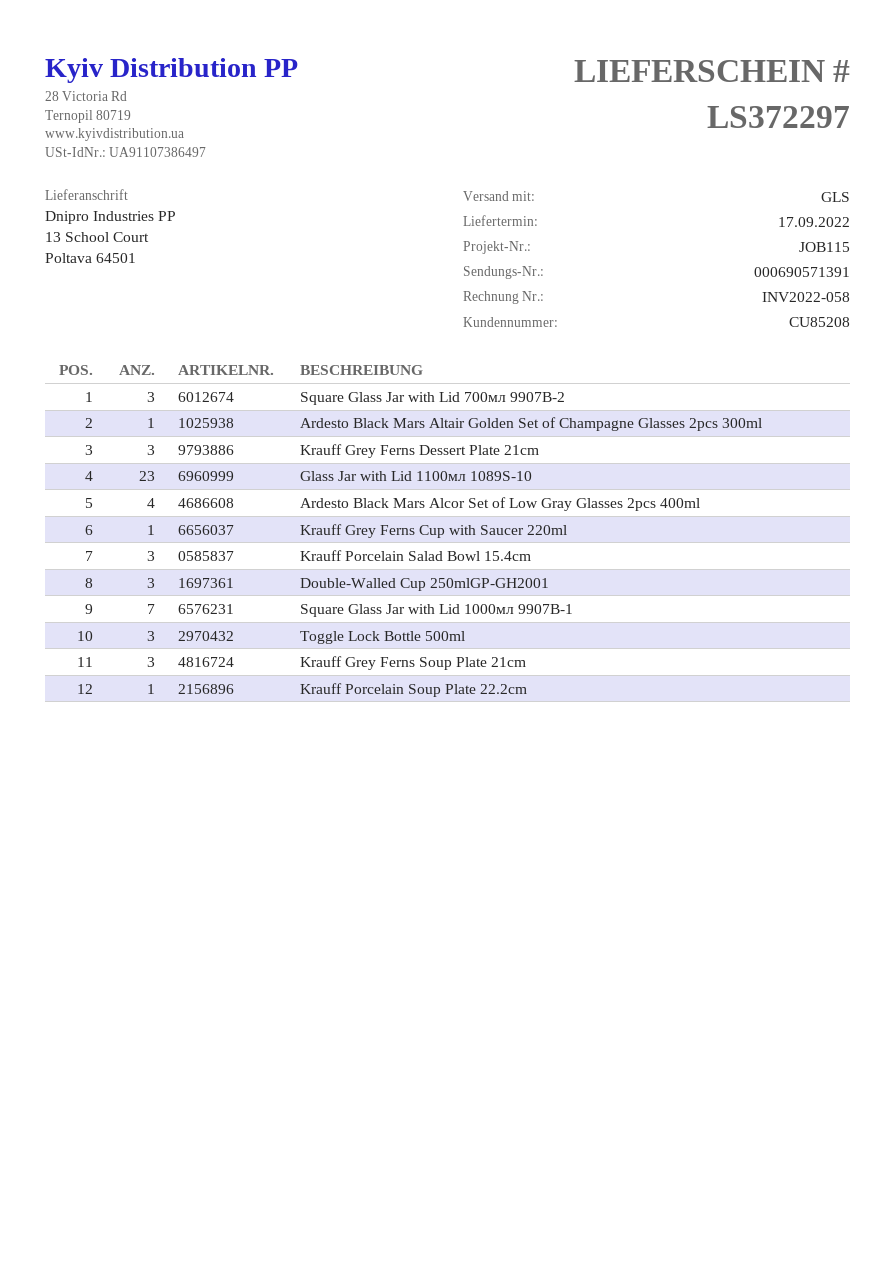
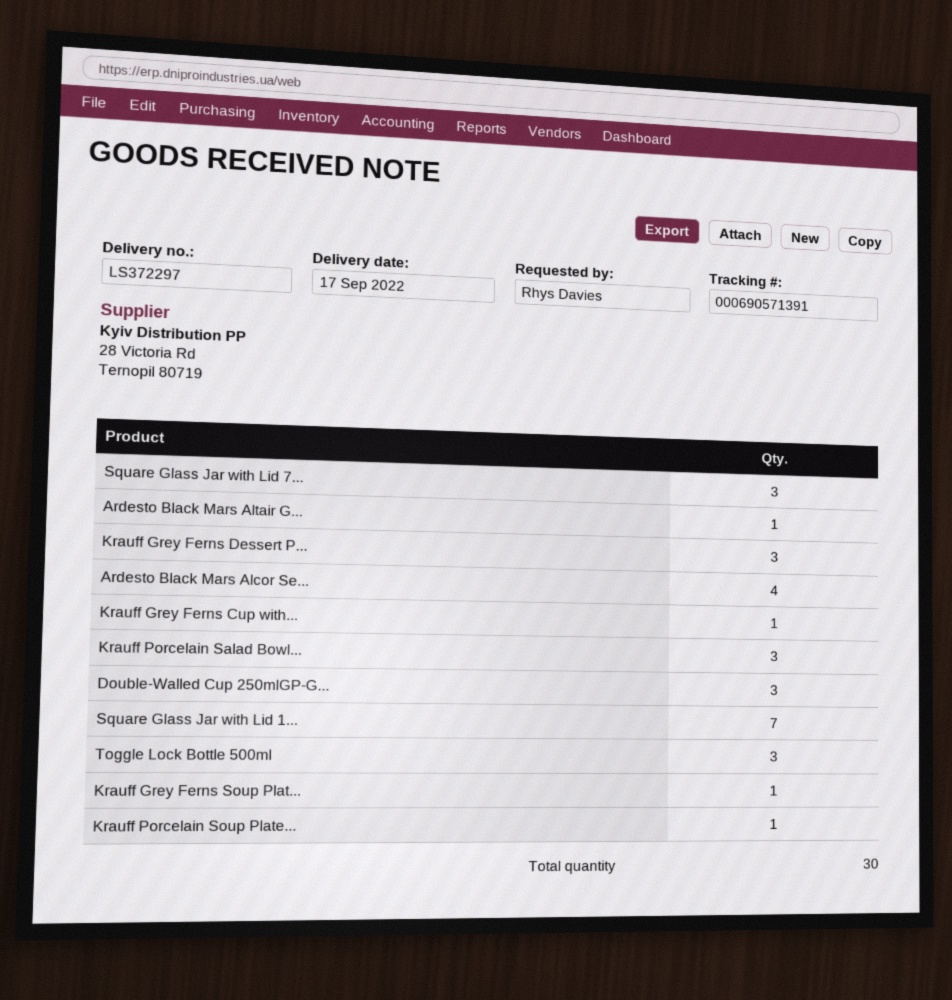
Glass Jar with Lid 1100мл 1089S-10: 23 -> none
Krauff Grey Ferns Soup Plate 21cm: 3 -> 1

